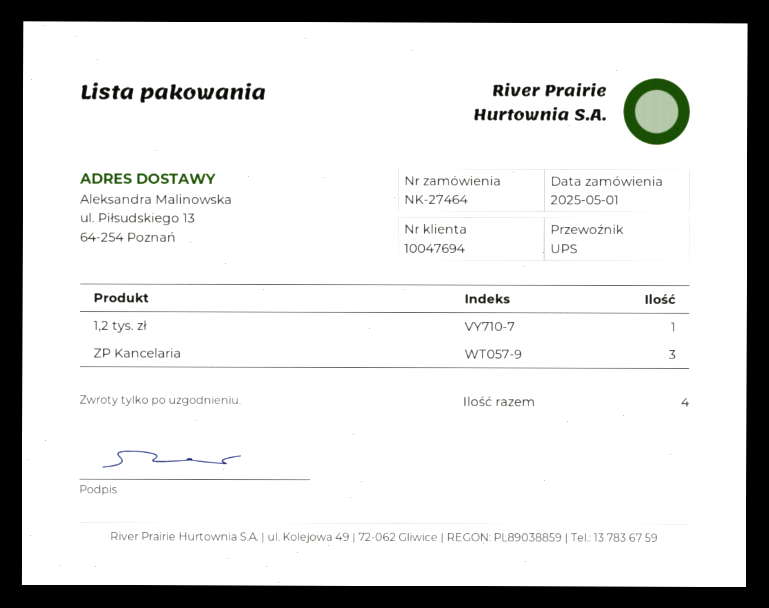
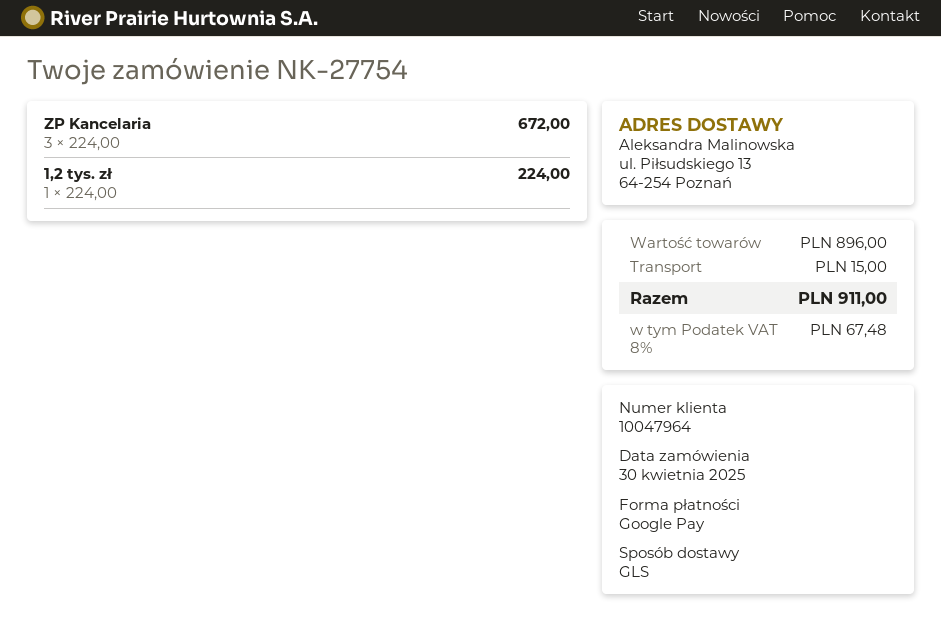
order number: NK-27464 -> NK-27754
order date: 2025-05-01 -> 2025-04-30
customer number: 10047694 -> 10047964
shipping method: UPS -> GLS

